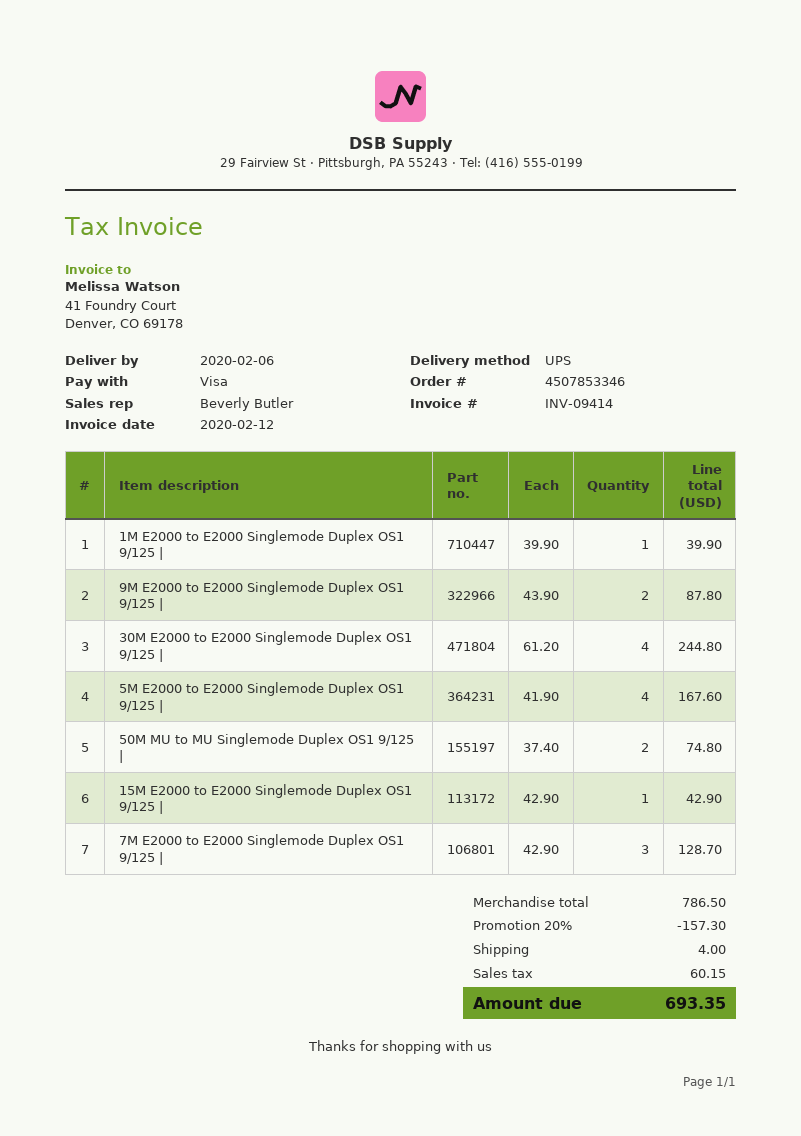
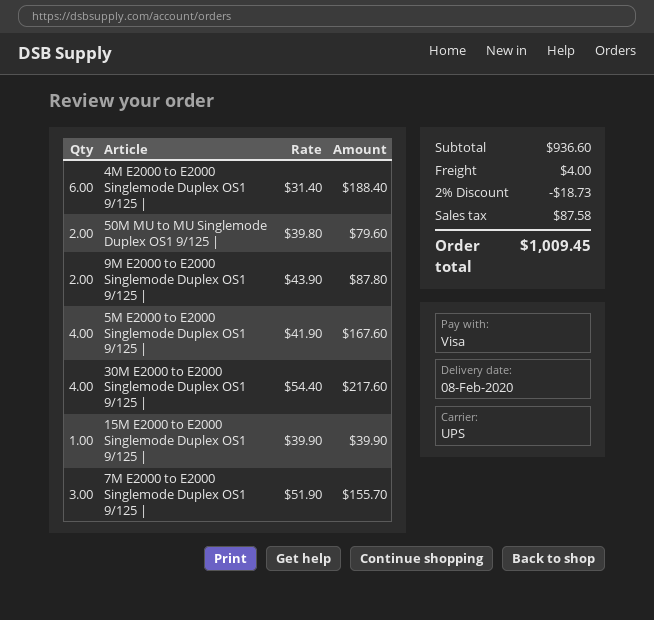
delivery date: 2020-02-06 -> 2020-02-08
1M E2000 to E2000 Singlemode Duplex OS1 9/125 |: 1 x 39.90 = 39.90 -> none
30M E2000 to E2000 Singlemode Duplex OS1 9/125 |: 4 x 61.20 = 244.80 -> 4 x 54.40 = 217.60
50M MU to MU Singlemode Duplex OS1 9/125 |: 2 x 37.40 = 74.80 -> 2 x 39.80 = 79.60
15M E2000 to E2000 Singlemode Duplex OS1 9/125 |: 1 x 42.90 = 42.90 -> 1 x 39.90 = 39.90
7M E2000 to E2000 Singlemode Duplex OS1 9/125 |: 3 x 42.90 = 128.70 -> 3 x 51.90 = 155.70
4M E2000 to E2000 Singlemode Duplex OS1 9/125 |: none -> 6 x 31.40 = 188.40
subtotal: 786.50 -> 936.60
discount: 20% = 157.30 -> 2% = 18.73
tax: 60.15 -> 87.58
total: 693.35 -> 1009.45

